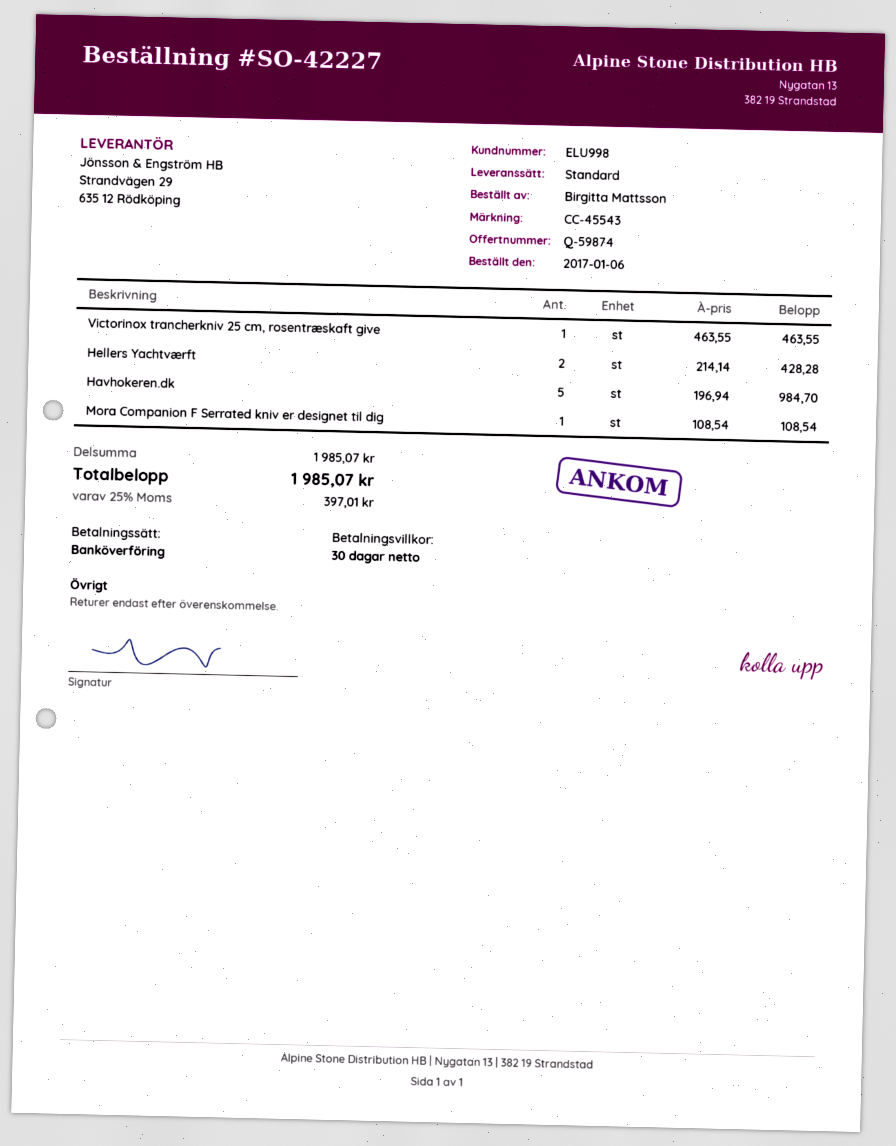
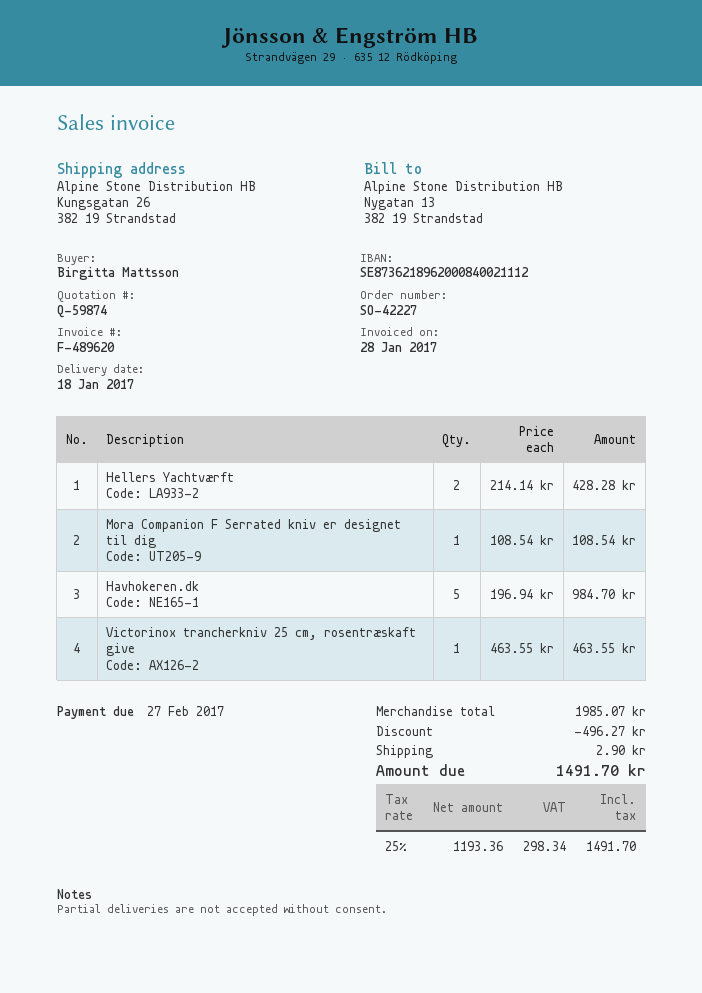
discount: none -> 496.27
shipping: none -> 2.90
tax: 25% = 397.01 -> 25% = 298.34
total: 1985.07 -> 1491.70

